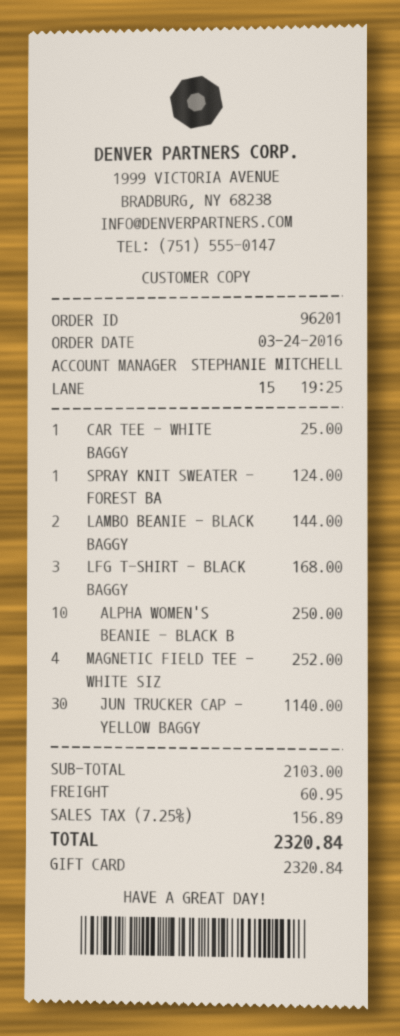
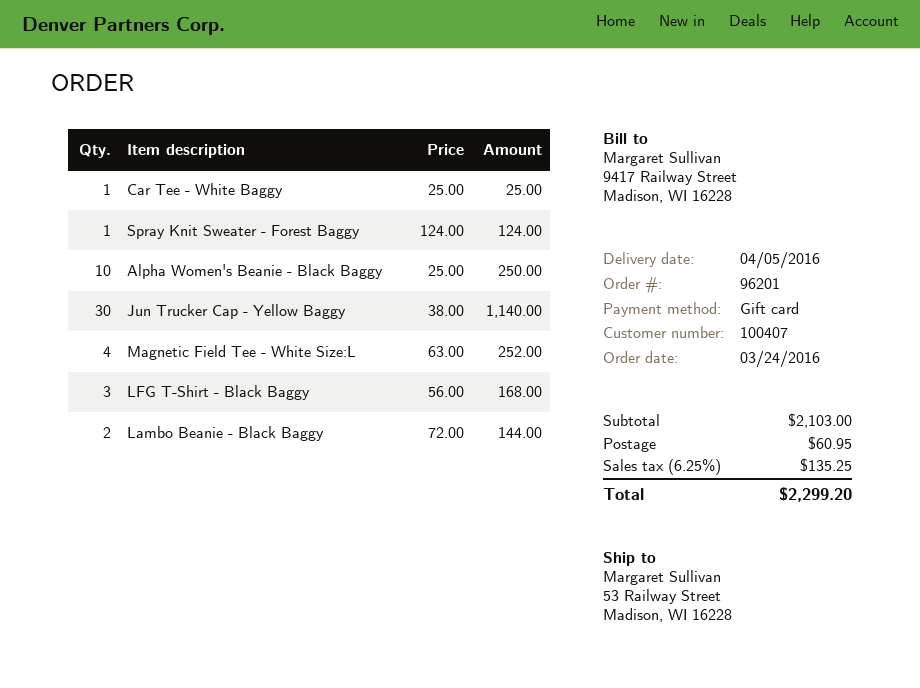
tax: 7.25% = 156.89 -> 6.25% = 135.25
total: 2320.84 -> 2299.20

